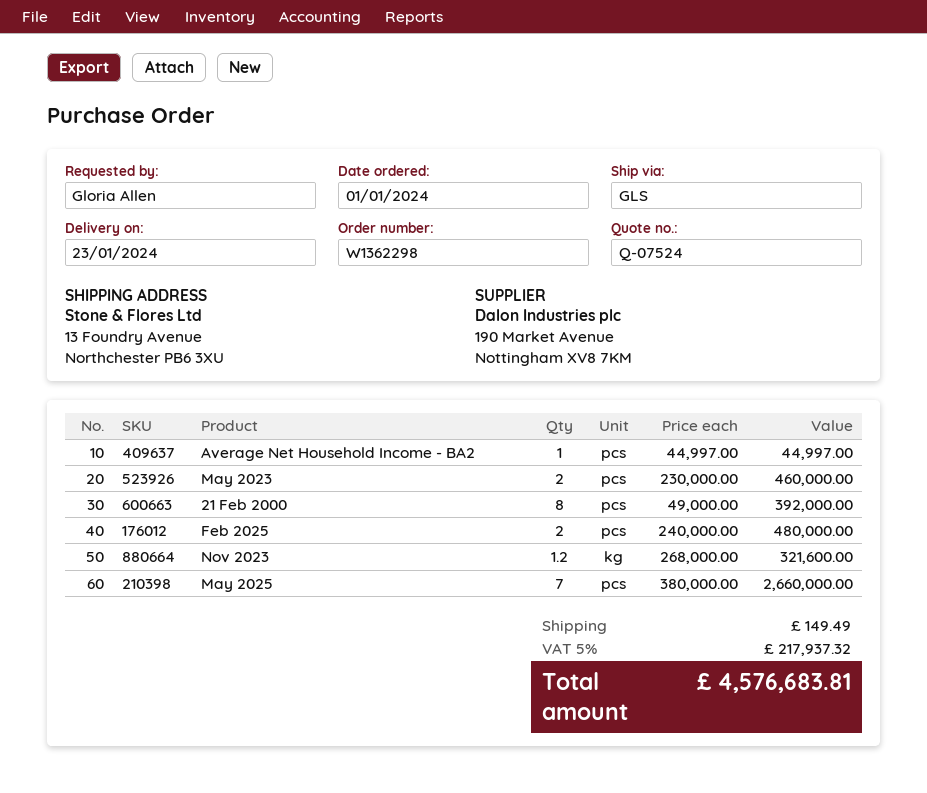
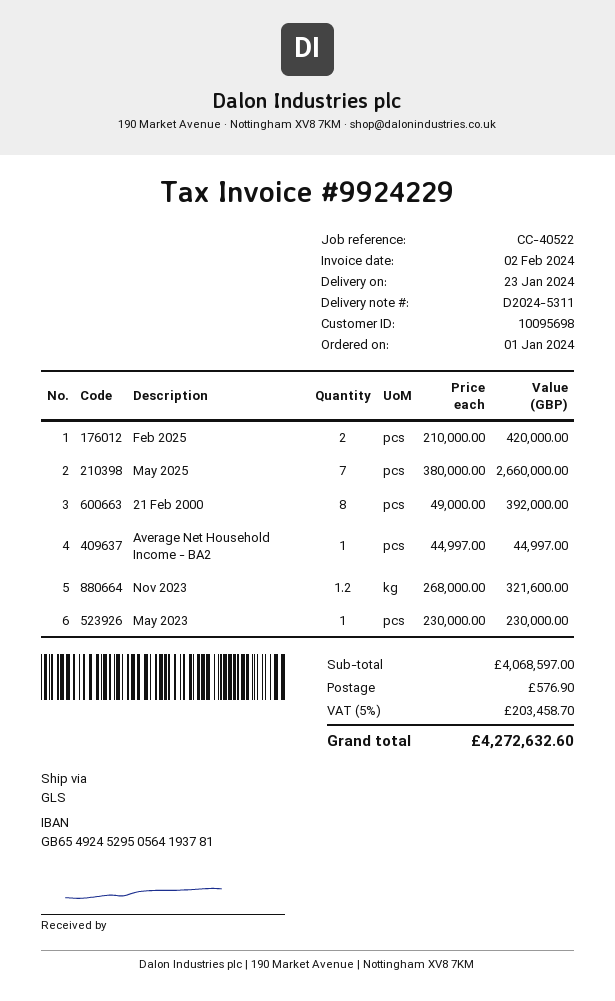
May 2023: 2 x 230000.00 = 460000.00 -> 1 x 230000.00 = 230000.00
Feb 2025: 2 x 240000.00 = 480000.00 -> 2 x 210000.00 = 420000.00
shipping: 149.49 -> 576.90
tax: 5% = 217937.32 -> 5% = 203458.70
total: 4576683.81 -> 4272632.60

